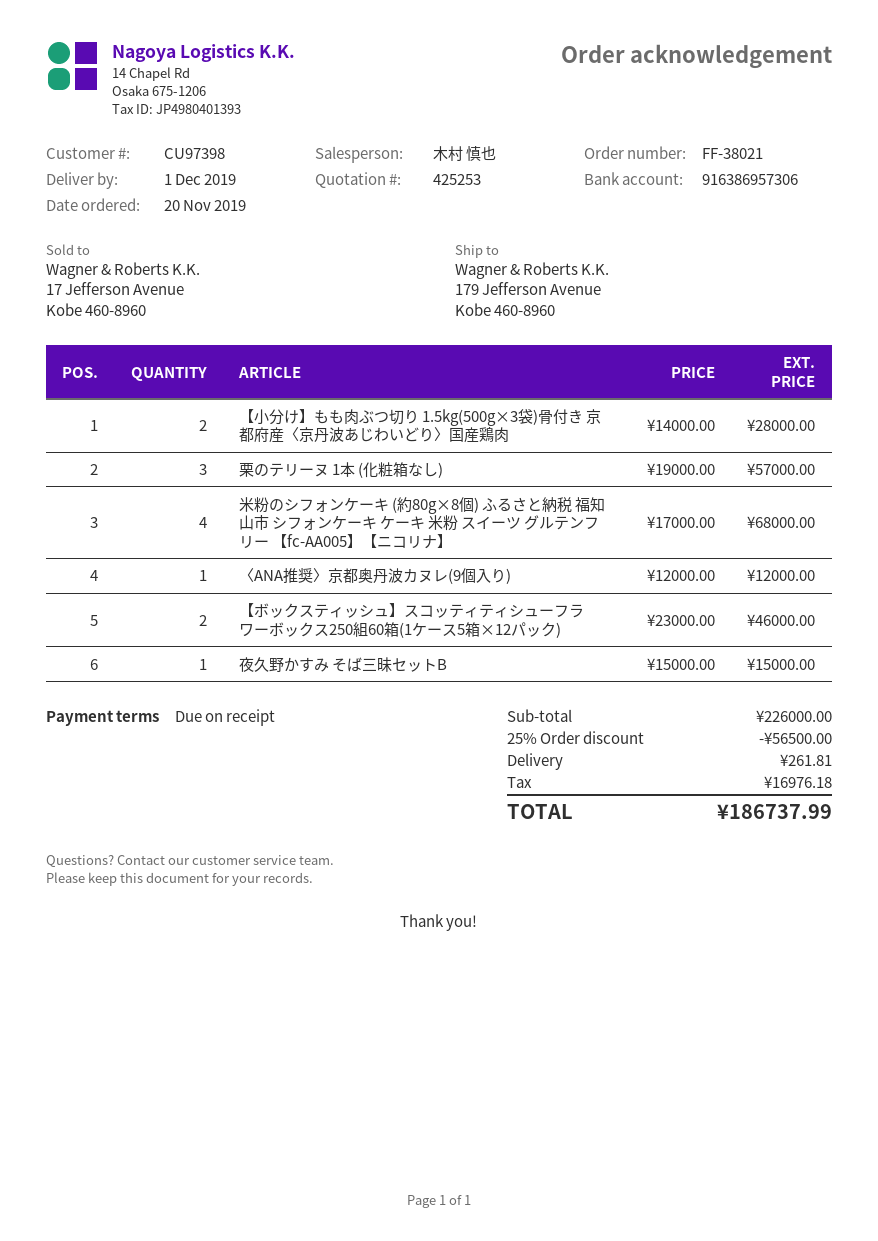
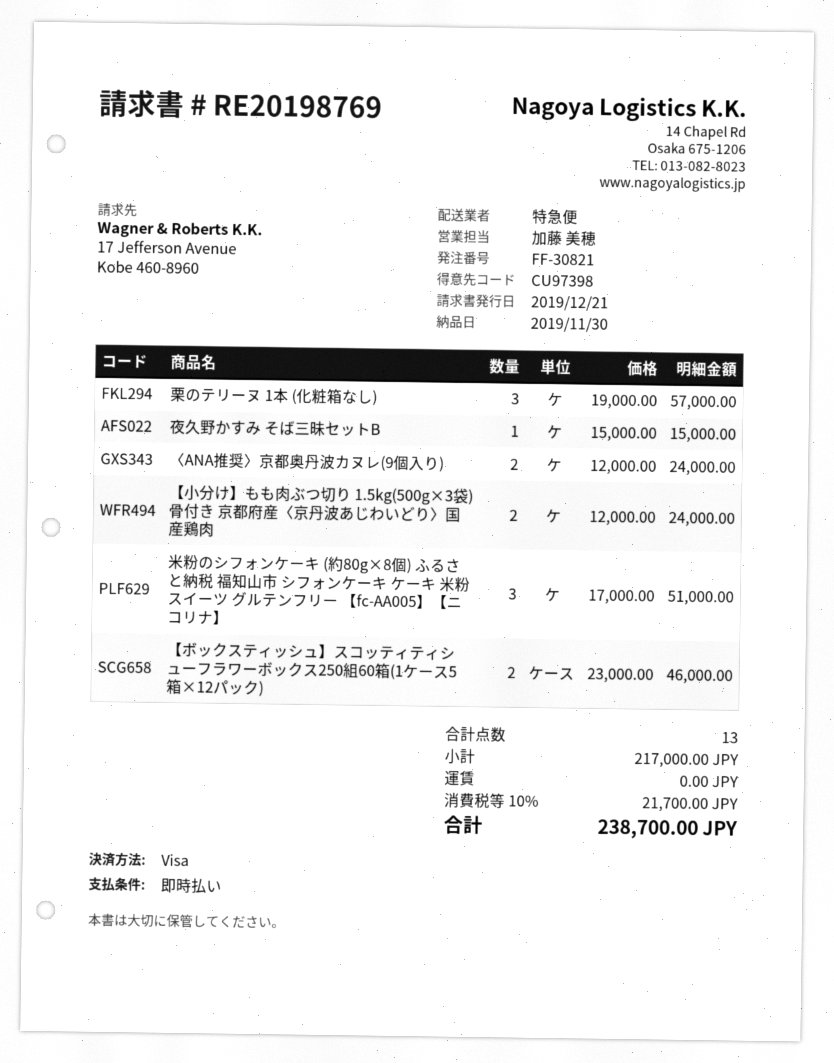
order number: FF-38021 -> FF-30821
delivery date: 2019-12-01 -> 2019-11-30
sales rep: 木村 慎也 -> 加藤 美穂
【小分け】もも肉ぶつ切り 1.5kg(500g×3袋)骨付き 京都府産〈京丹波あじわいどり〉国産鶏肉: 2 x 14000.00 = 28000.00 -> 2 x 12000.00 = 24000.00
米粉のシフォンケーキ (約80g×8個) ふるさと納税 福知山市 シフォンケーキ ケーキ 米粉 スイーツ グルテンフリー 【fc-AA005】【ニコリナ】: 4 x 17000.00 = 68000.00 -> 3 x 17000.00 = 51000.00
〈ANA推奨〉京都奥丹波カヌレ(9個入り): 1 x 12000.00 = 12000.00 -> 2 x 12000.00 = 24000.00
subtotal: 226000.00 -> 217000.00
discount: 25% = 56500.00 -> none
shipping: 261.81 -> 0.00
tax: 16976.18 -> 21700.00
total: 186737.99 -> 238700.00

